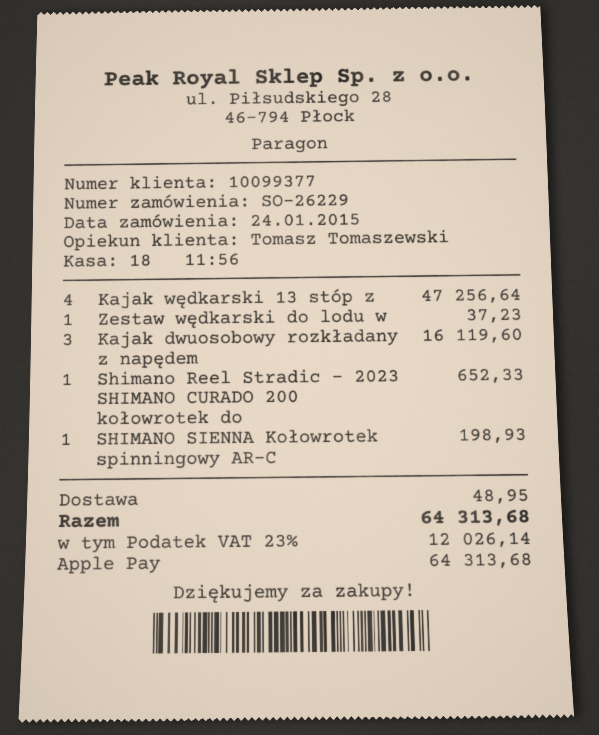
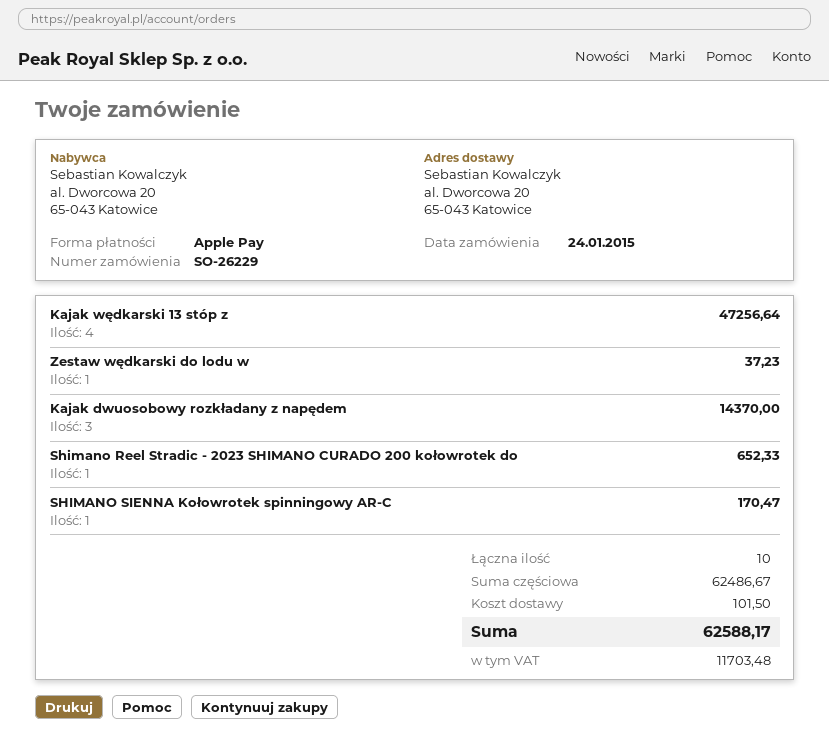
Kajak dwuosobowy rozkładany z napędem: 3 for 16119.60 -> 3 for 14370.00
SHIMANO SIENNA Kołowrotek spinningowy AR-C: 1 for 198.93 -> 1 for 170.47
shipping: 48.95 -> 101.50
tax: 12026.14 -> 11703.48
total: 64313.68 -> 62588.17

